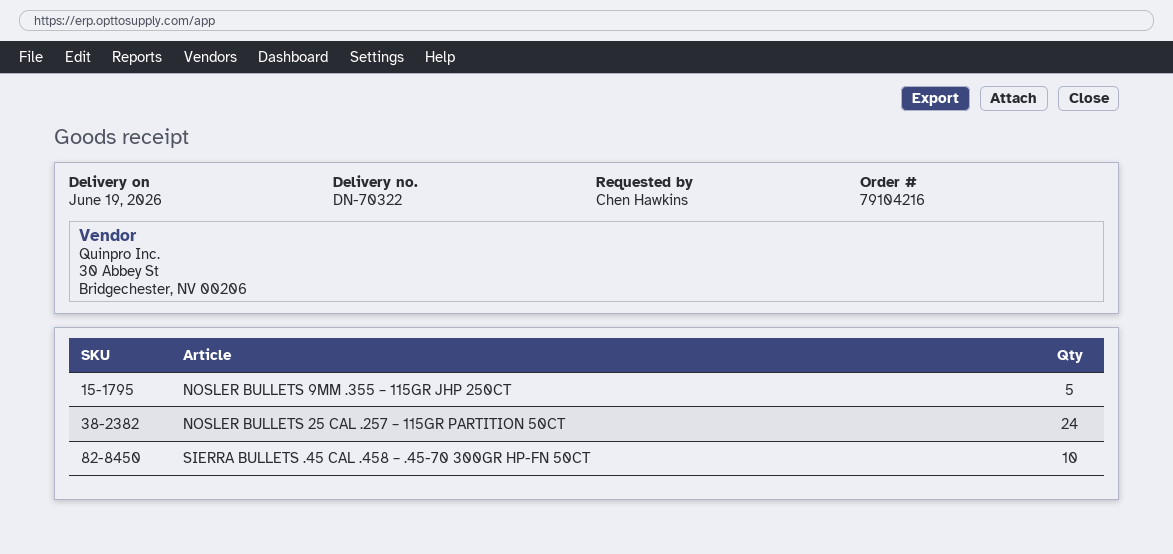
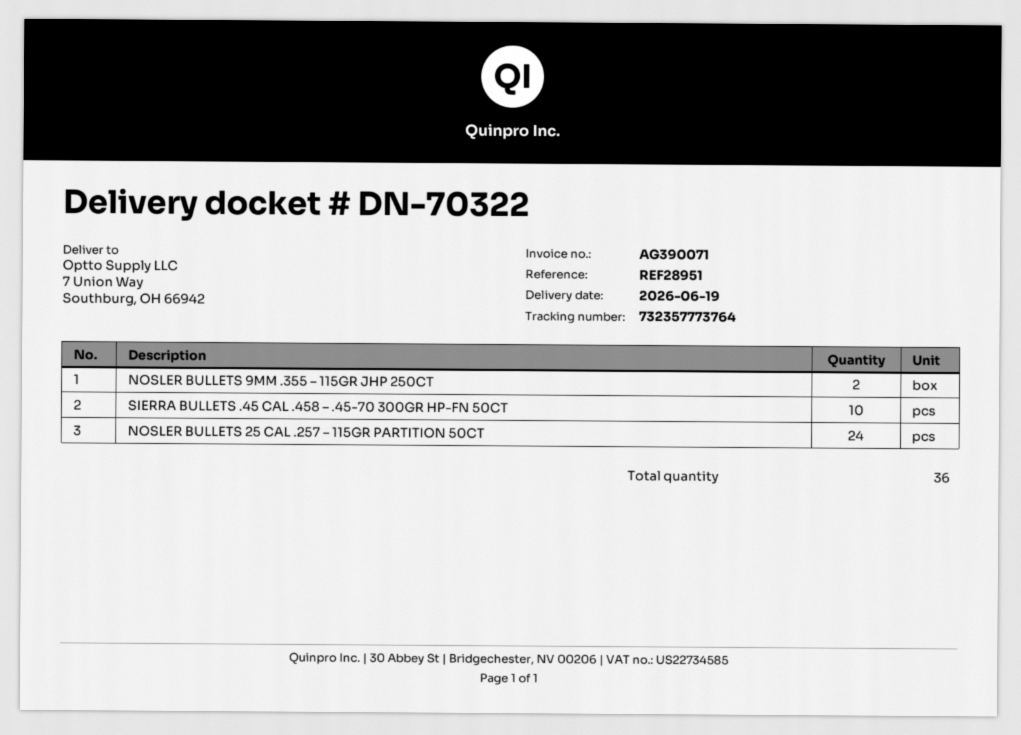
NOSLER BULLETS 9MM .355 – 115GR JHP 250CT: 5 -> 2

